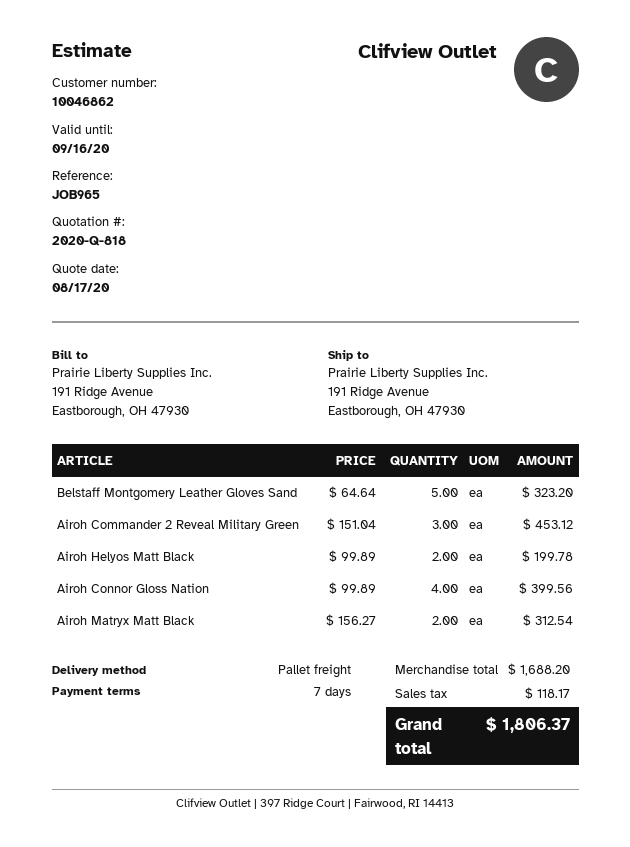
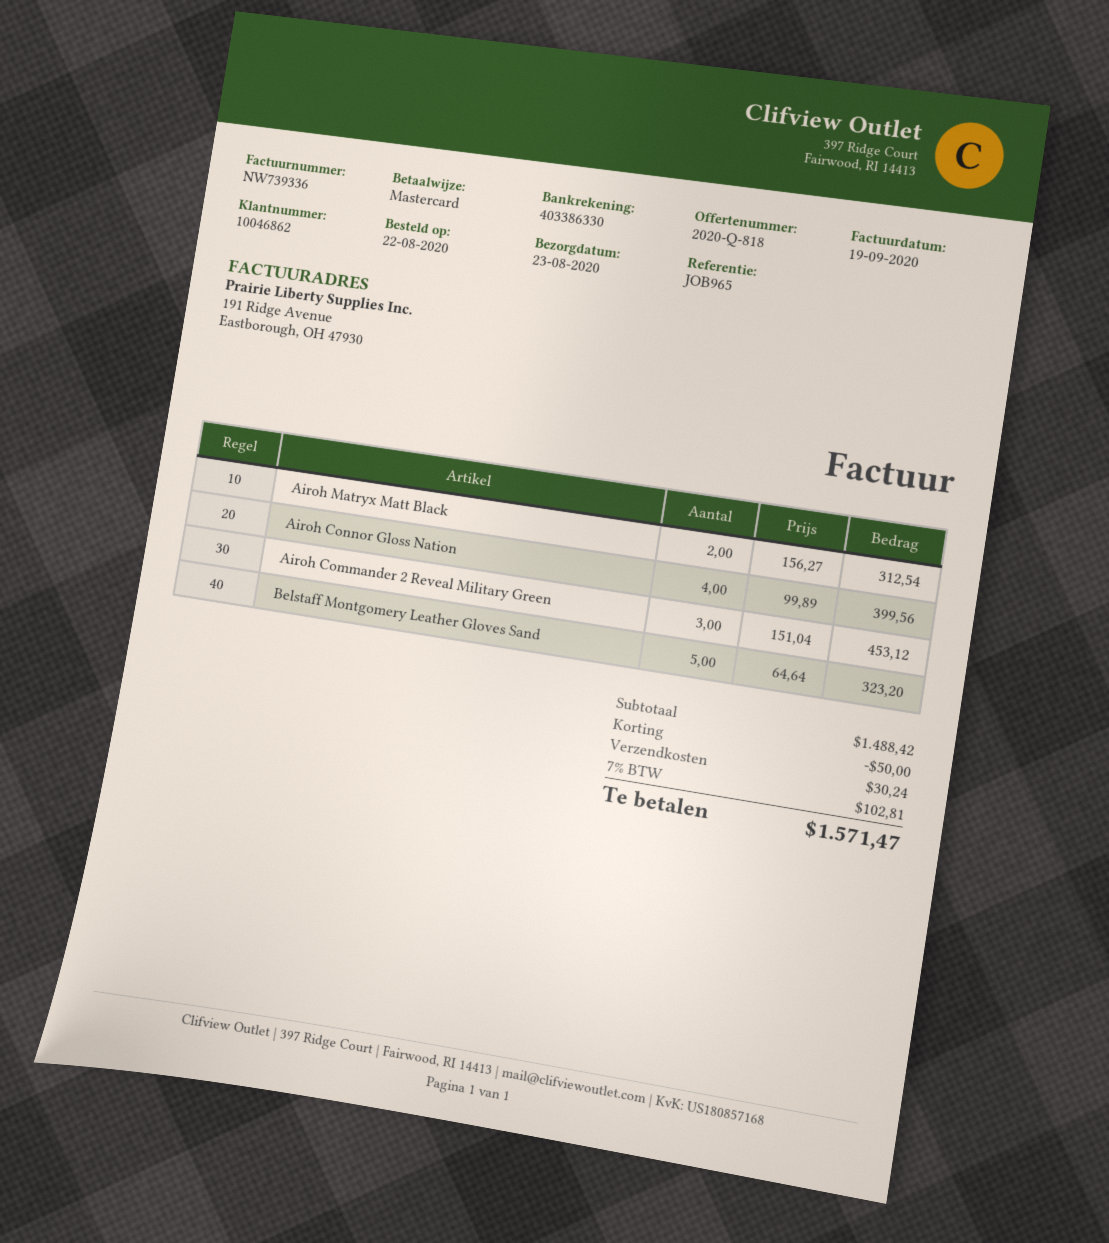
Airoh Helyos Matt Black: 2 x 99.89 = 199.78 -> none
subtotal: 1688.20 -> 1488.42
discount: none -> 50.00
shipping: none -> 30.24
tax: 118.17 -> 102.81
total: 1806.37 -> 1571.47

